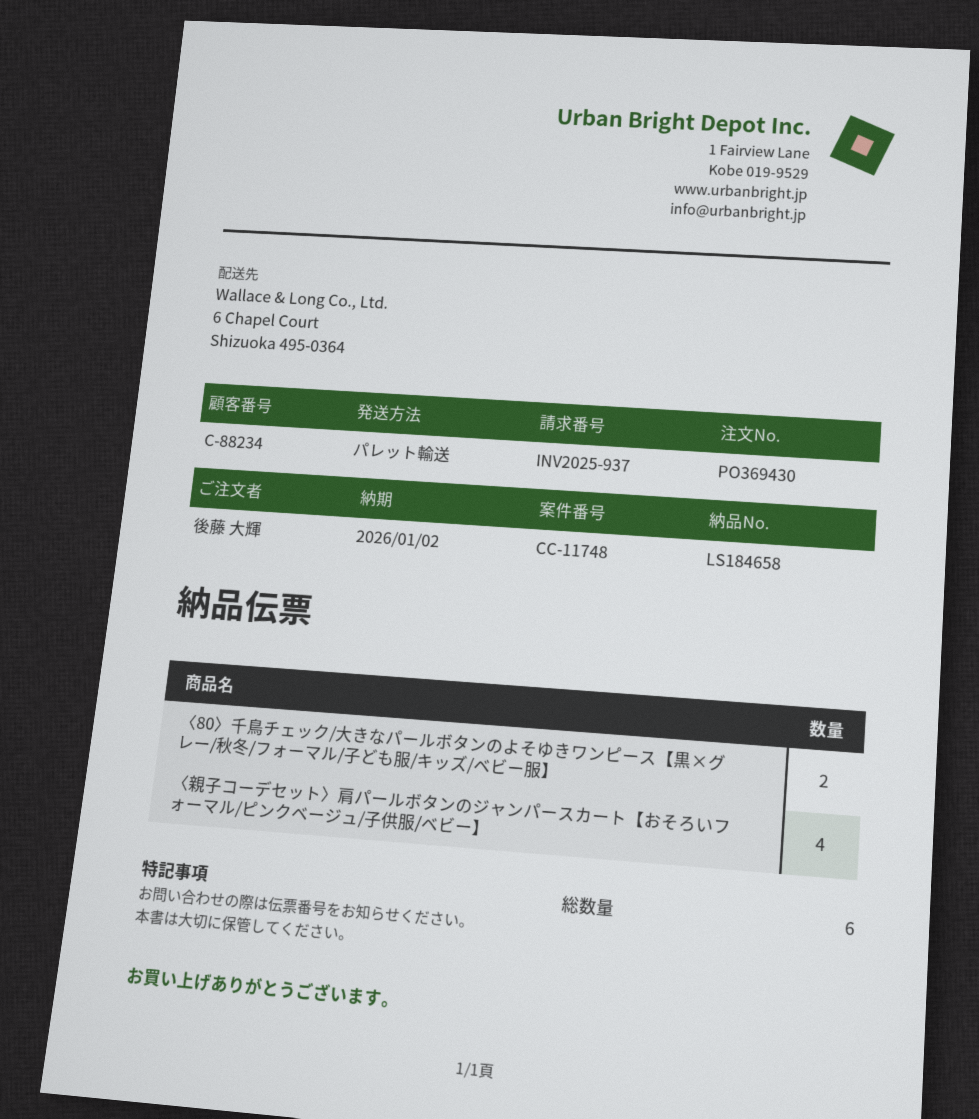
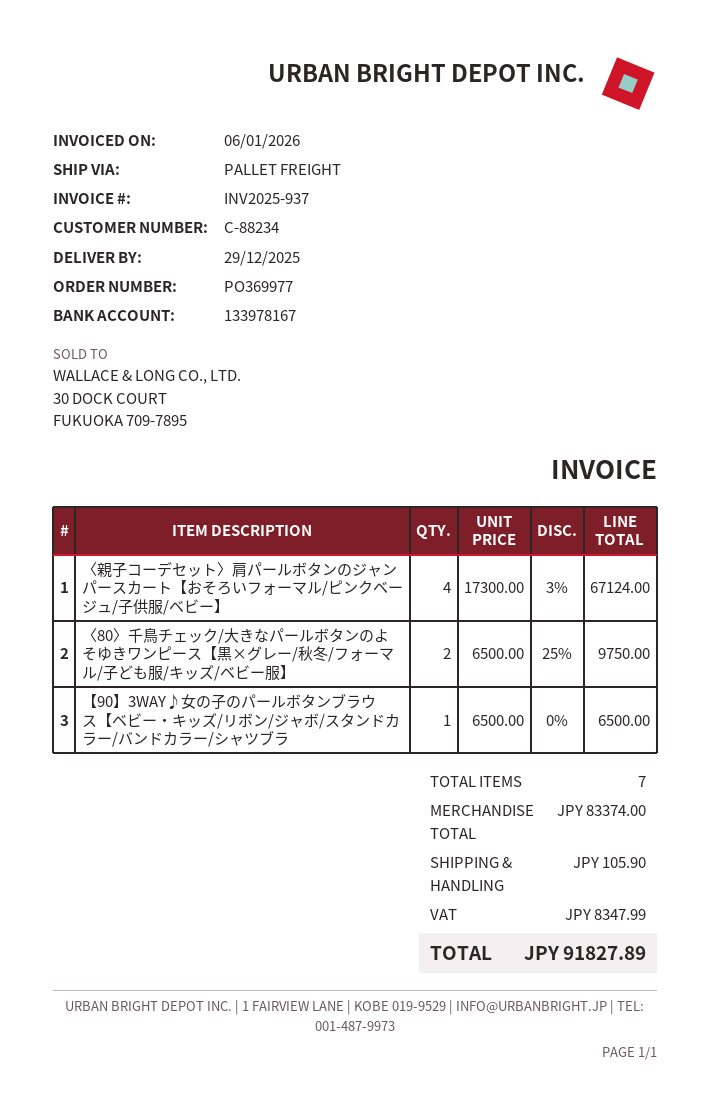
order number: PO369430 -> PO369977
delivery date: 2026-01-02 -> 2025-12-29
【90】3WAY♪女の子のパールボタンブラウス【ベビー・キッズ/リボン/ジャボ/スタンドカラー/バンドカラー/シャツブラ: none -> 1
total quantity: 6 -> 7

